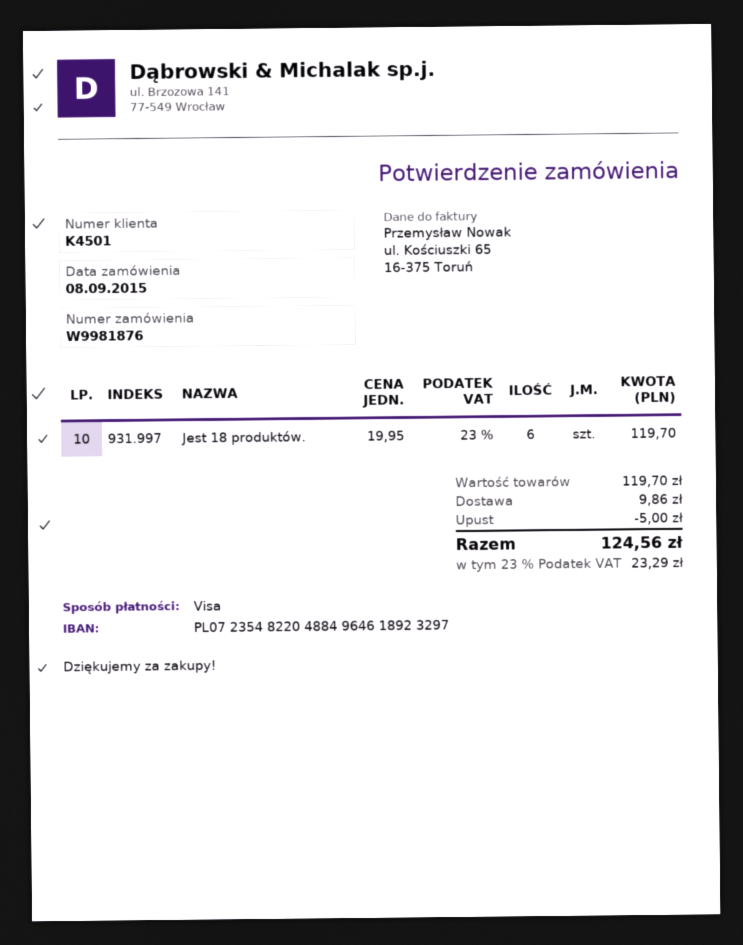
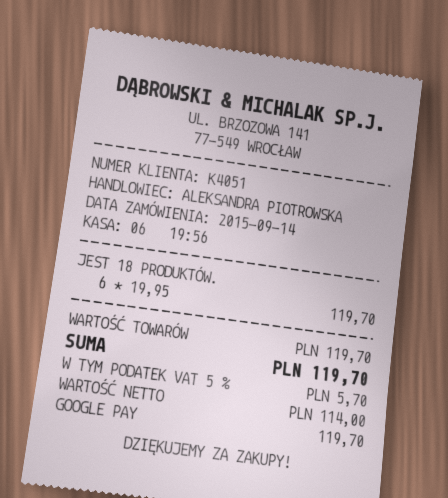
order date: 2015-09-08 -> 2015-09-14
customer number: K4501 -> K4051
payment method: Visa -> Google Pay
discount: 5.00 -> none
shipping: 9.86 -> none
tax: 23% = 23.29 -> 5% = 5.70
total: 124.56 -> 119.70

